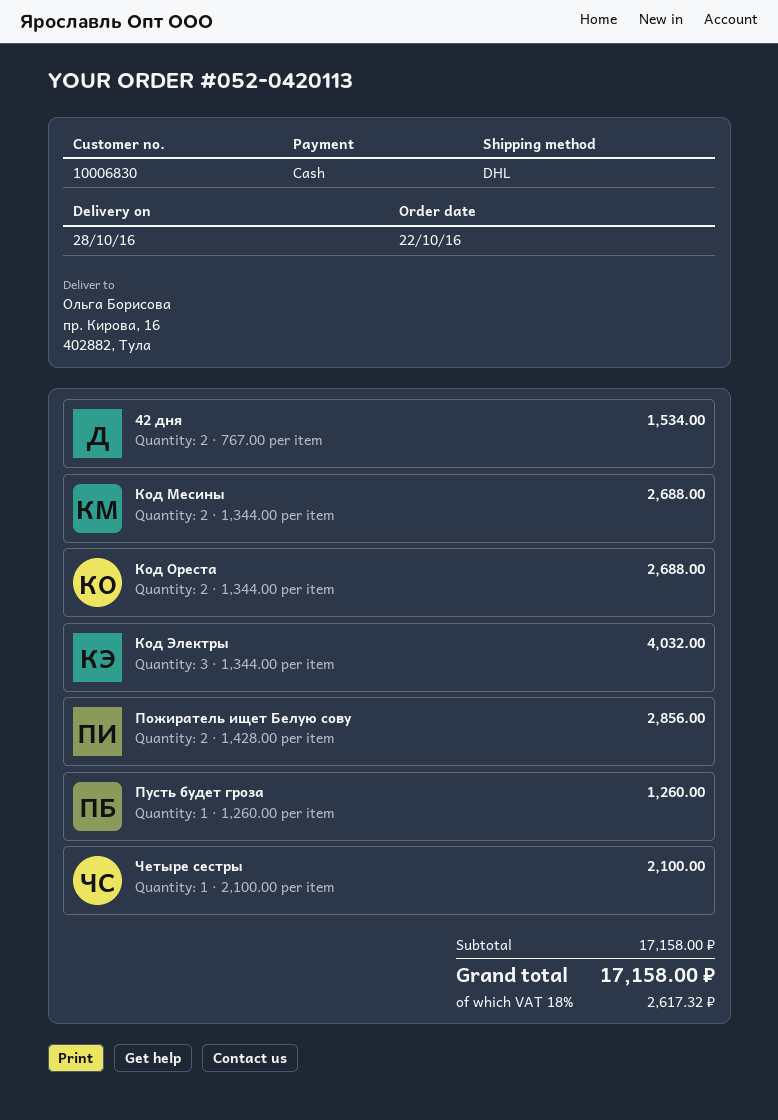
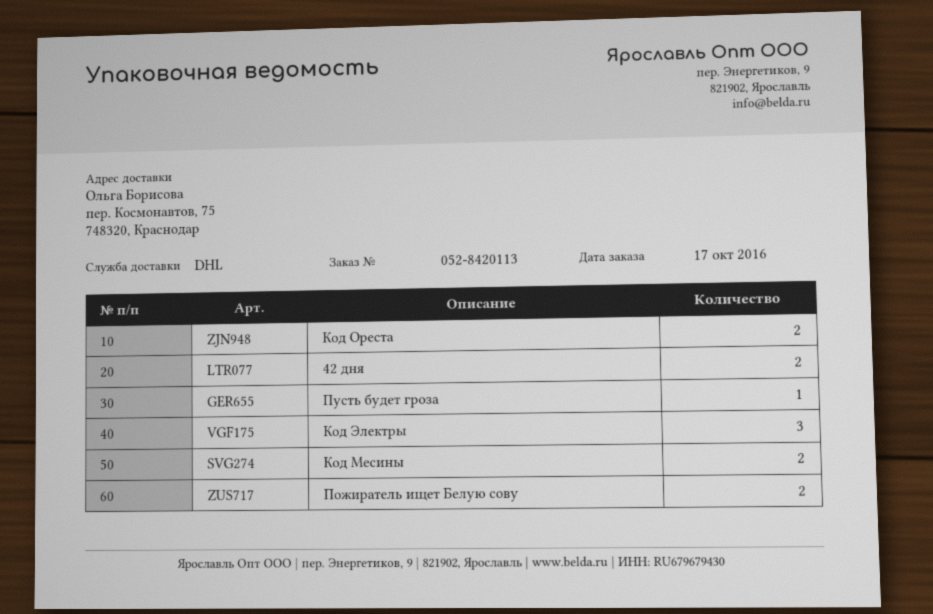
order number: 052-0420113 -> 052-8420113
order date: 2016-10-22 -> 2016-10-17
ship to: пр. Кирова, 16, 402882, Тула -> пер. Космонавтов, 75, 748320, Краснодар
Четыре сестры: 1 -> none

